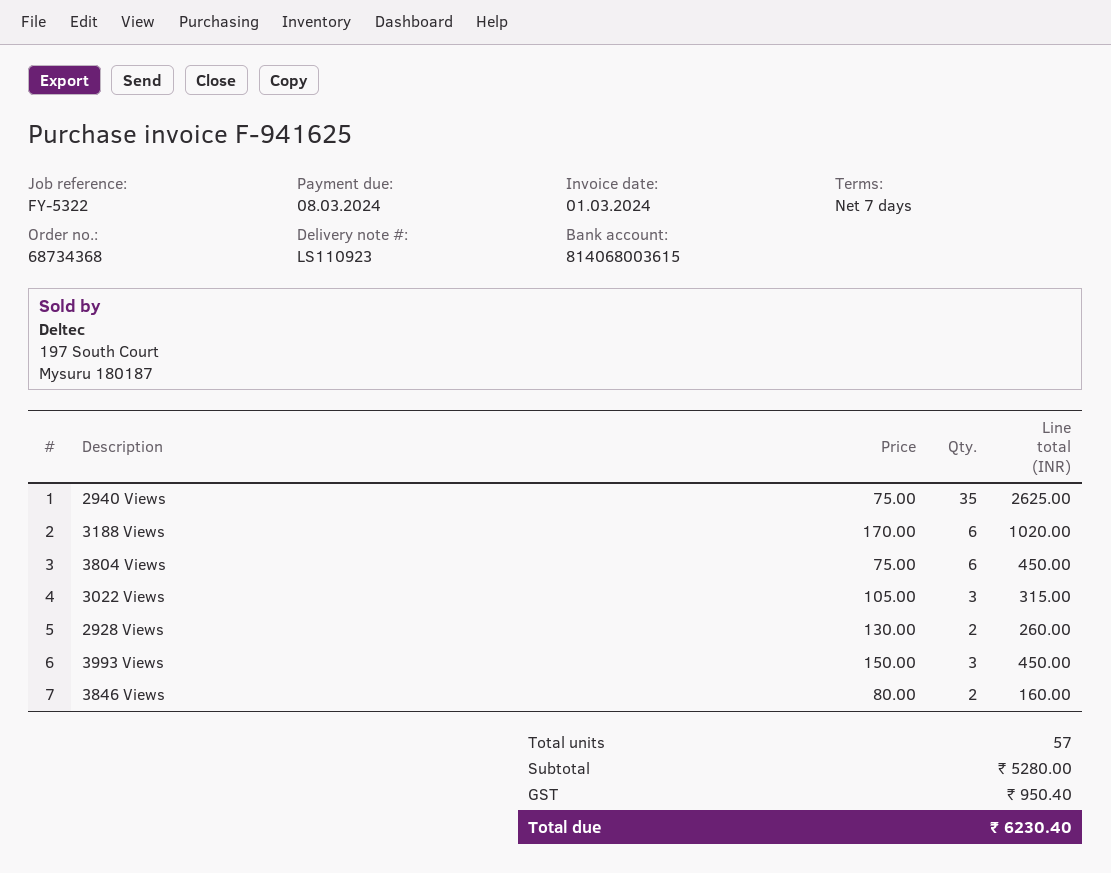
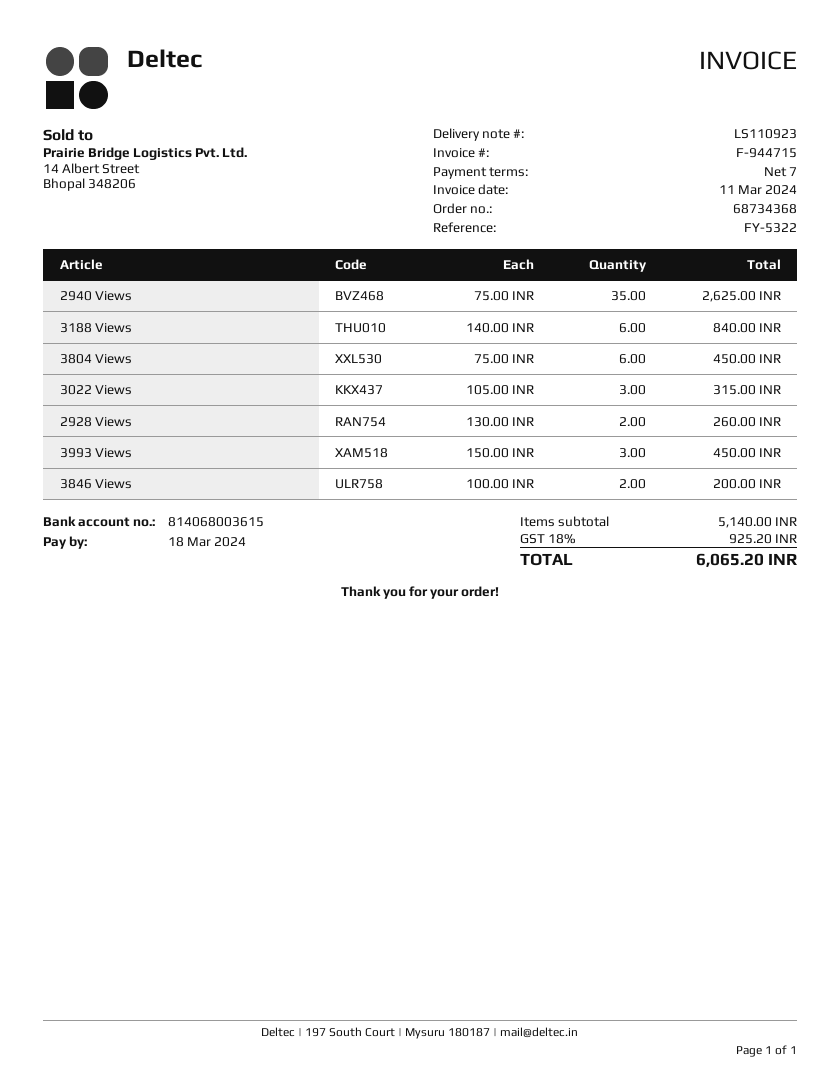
invoice number: F-941625 -> F-944715
invoice date: 2024-03-01 -> 2024-03-11
due date: 2024-03-08 -> 2024-03-18
3188 Views: 6 x 170.00 = 1020.00 -> 6 x 140.00 = 840.00
3846 Views: 2 x 80.00 = 160.00 -> 2 x 100.00 = 200.00
subtotal: 5280.00 -> 5140.00
tax: 950.40 -> 925.20
total: 6230.40 -> 6065.20

